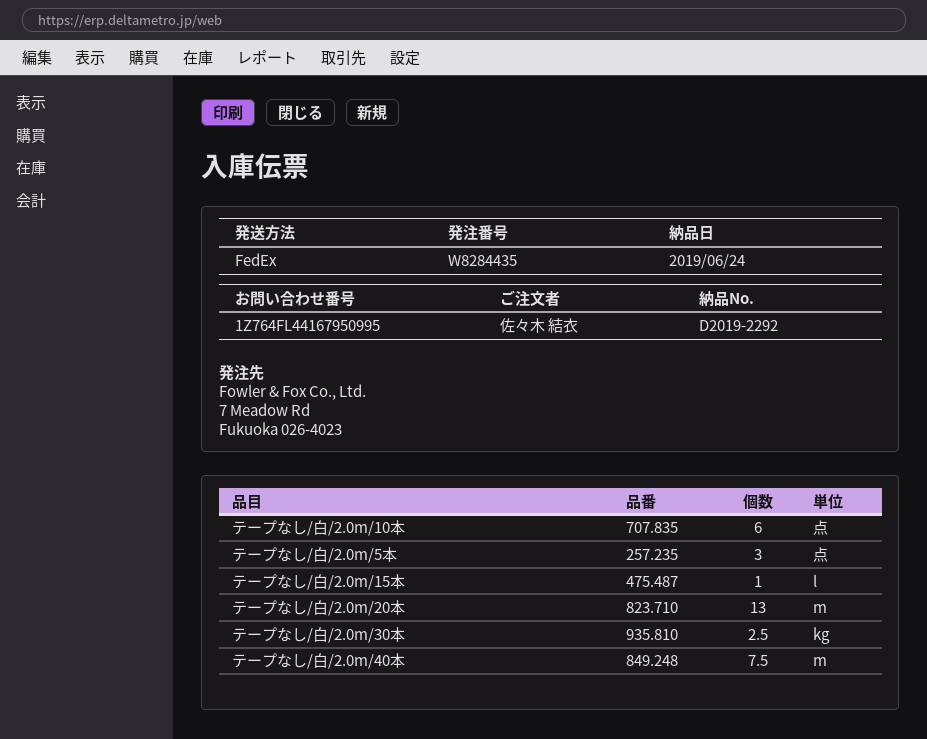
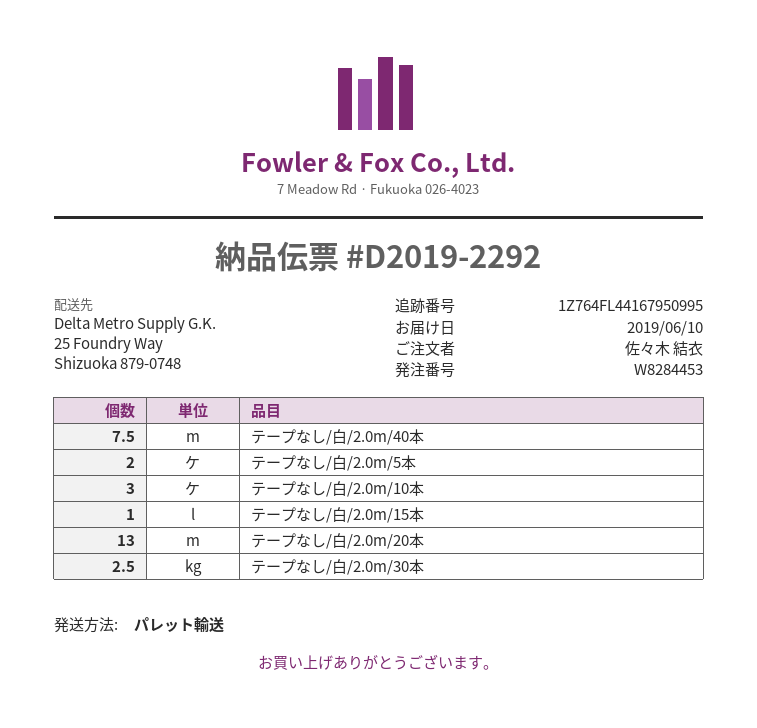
order number: W8284435 -> W8284453
delivery date: 2019-06-24 -> 2019-06-10
shipping method: FedEx -> pallet freight
テープなし/白/2.0m/10本: 6 -> 3
テープなし/白/2.0m/5本: 3 -> 2

